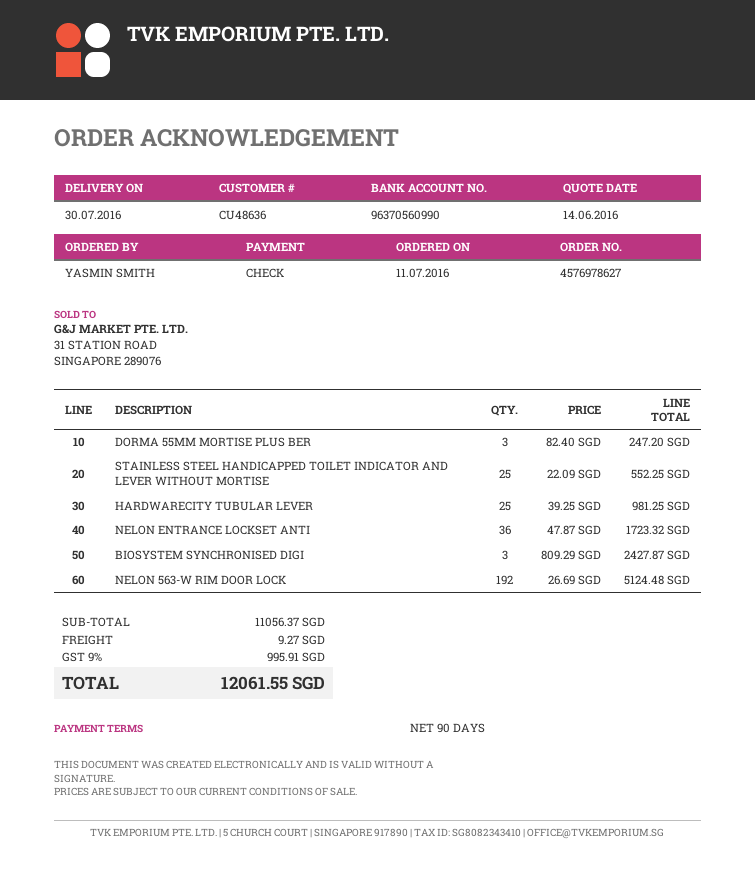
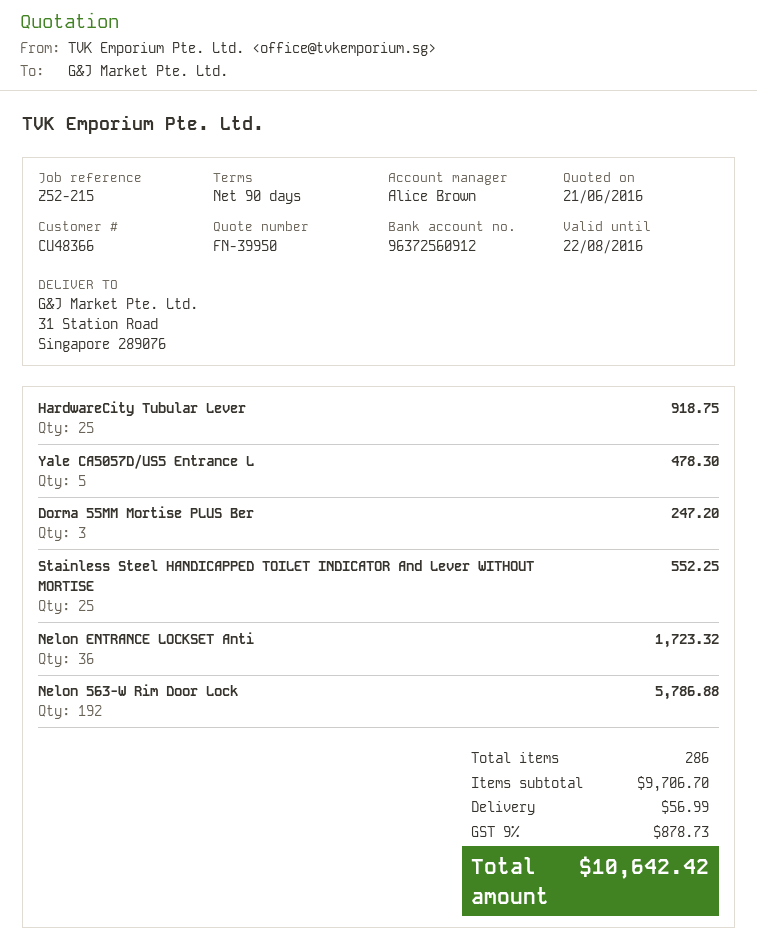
quote date: 2016-06-14 -> 2016-06-21
customer number: CU48636 -> CU48366
bank account: 96370560990 -> 96372560912
HARDWARECITY TUBULAR LEVER: 25 for 981.25 -> 25 for 918.75
BIOSYSTEM SYNCHRONISED DIGI: 3 for 2427.87 -> none
NELON 563-W RIM DOOR LOCK: 192 for 5124.48 -> 192 for 5786.88
Yale CA5057D/US5 Entrance L: none -> 5 for 478.30
subtotal: 11056.37 -> 9706.70
shipping: 9.27 -> 56.99
tax: 9% = 995.91 -> 9% = 878.73
total: 12061.55 -> 10642.42

